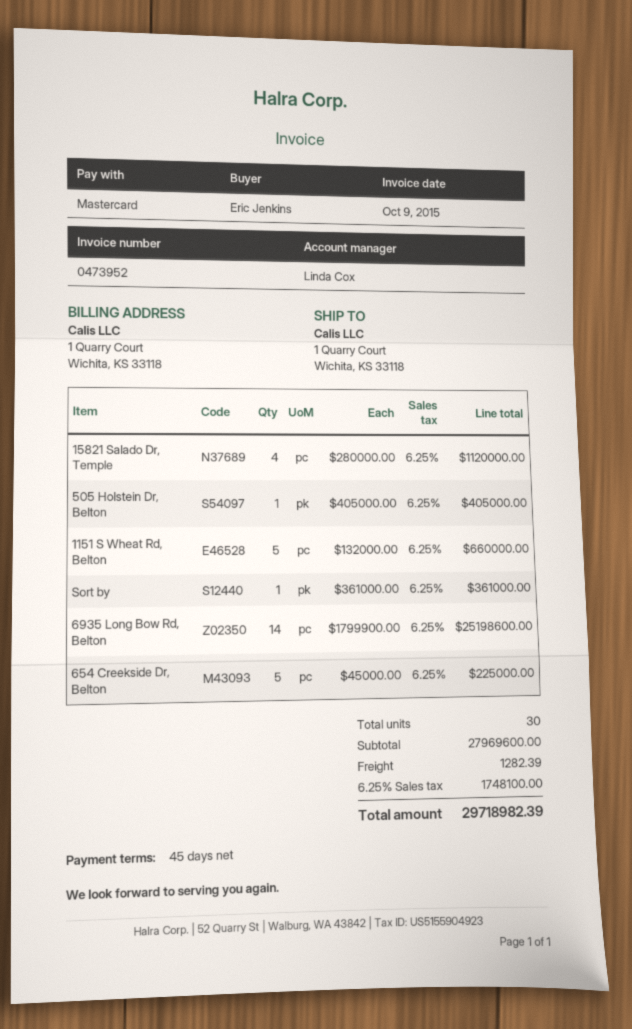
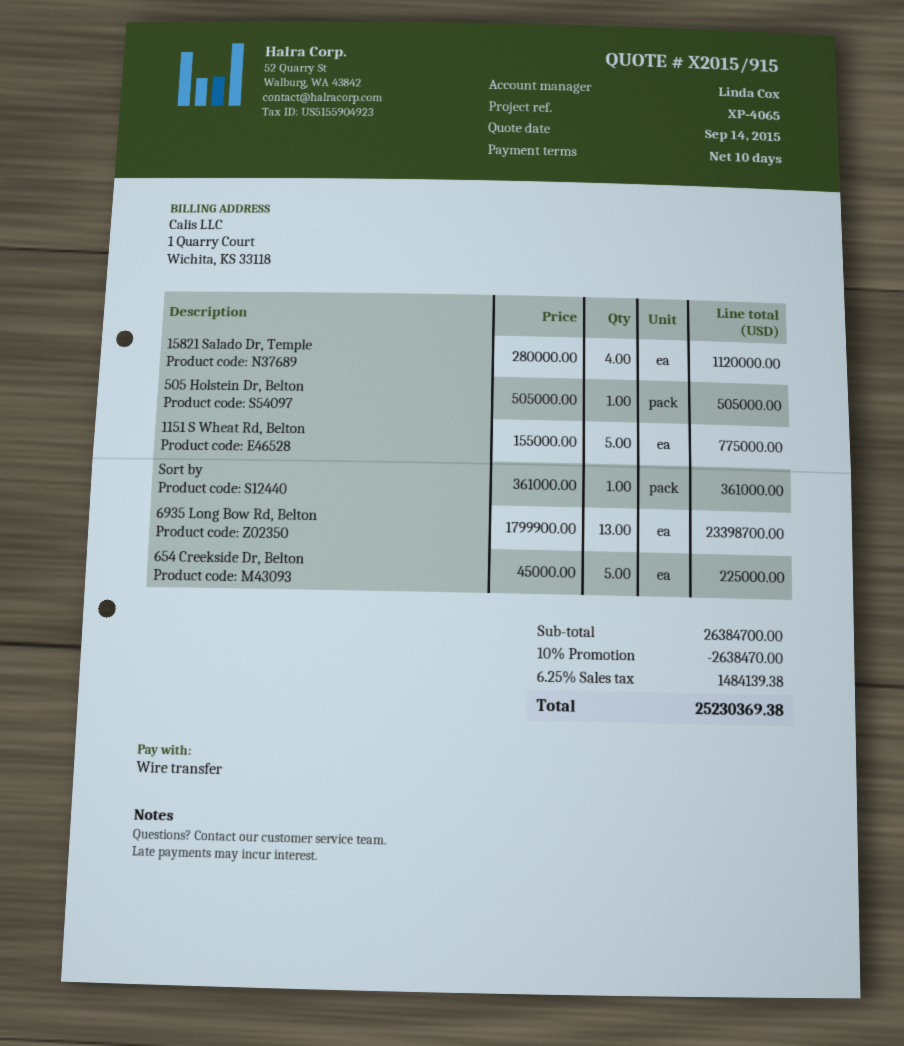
payment terms: 45 days -> 10 days
payment method: Mastercard -> bank transfer
505 Holstein Dr, Belton: 1 x 405000.00 = 405000.00 -> 1 x 505000.00 = 505000.00
1151 S Wheat Rd, Belton: 5 x 132000.00 = 660000.00 -> 5 x 155000.00 = 775000.00
6935 Long Bow Rd, Belton: 14 x 1799900.00 = 25198600.00 -> 13 x 1799900.00 = 23398700.00
subtotal: 27969600.00 -> 26384700.00
discount: none -> 10% = 2638470.00
shipping: 1282.39 -> none
tax: 6.25% = 1748100.00 -> 6.25% = 1484139.38
total: 29718982.39 -> 25230369.38

